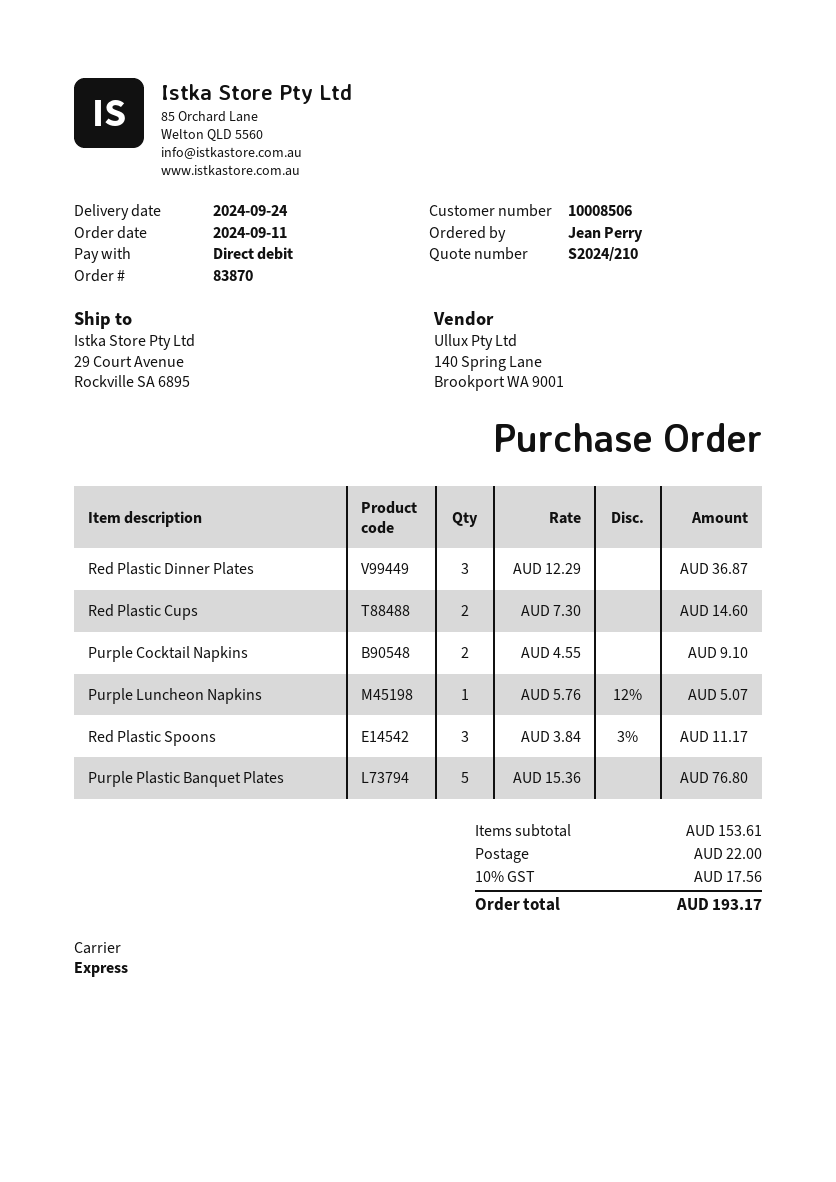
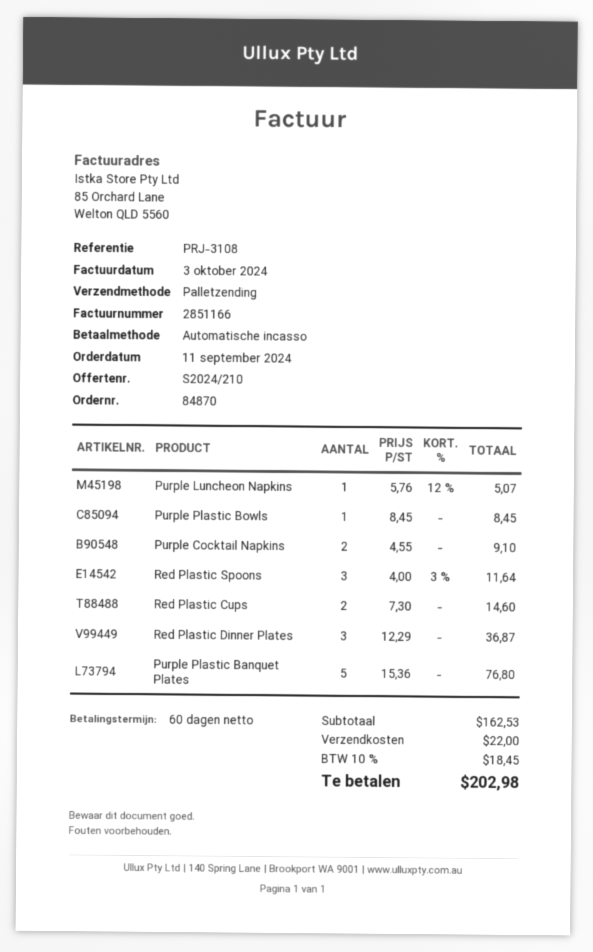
order number: 83870 -> 84870
shipping method: express -> pallet freight
Red Plastic Spoons: 3 x 3.84 - 3% = 11.17 -> 3 x 4.00 - 3% = 11.64
Purple Plastic Bowls: none -> 1 x 8.45 = 8.45
subtotal: 153.61 -> 162.53
tax: 10% = 17.56 -> 10% = 18.45
total: 193.17 -> 202.98

